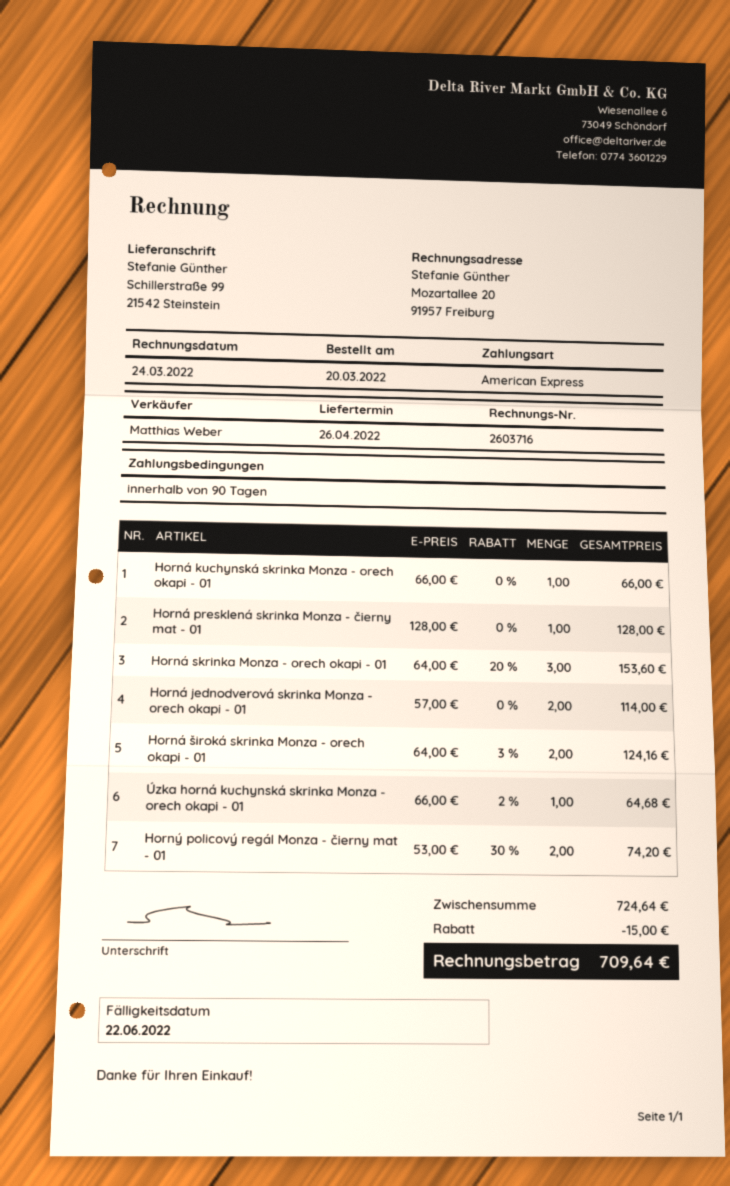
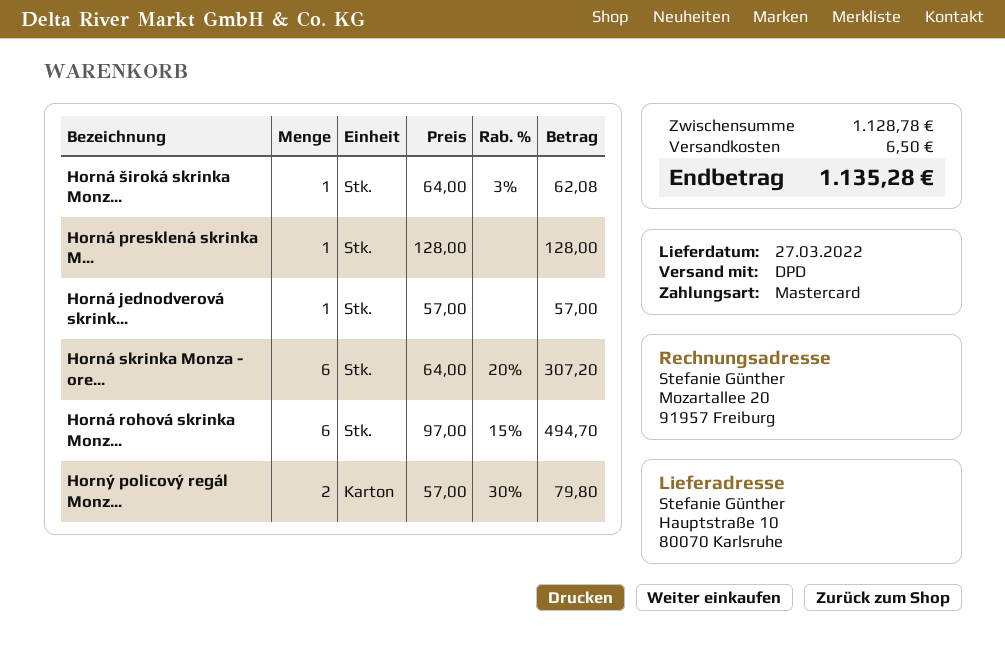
delivery date: 2022-04-26 -> 2022-03-27
payment method: American Express -> Mastercard
ship to: Schillerstraße 99, 21542 Steinstein -> Hauptstraße 10, 80070 Karlsruhe
Horná kuchynská skrinka Monza - orech okapi - 01: 1 x 66.00 = 66.00 -> none
Horná skrinka Monza - orech okapi - 01: 3 x 64.00 - 20% = 153.60 -> 6 x 64.00 - 20% = 307.20
Horná jednodverová skrinka Monza - orech okapi - 01: 2 x 57.00 = 114.00 -> 1 x 57.00 = 57.00
Horná široká skrinka Monza - orech okapi - 01: 2 x 64.00 - 3% = 124.16 -> 1 x 64.00 - 3% = 62.08
Úzka horná kuchynská skrinka Monza - orech okapi - 01: 1 x 66.00 - 2% = 64.68 -> none
Horný policový regál Monza - čierny mat - 01: 2 x 53.00 - 30% = 74.20 -> 2 x 57.00 - 30% = 79.80
Horná rohová skrinka Monz...: none -> 6 x 97.00 - 15% = 494.70
subtotal: 724.64 -> 1128.78
discount: 15.00 -> none
shipping: none -> 6.50
total: 709.64 -> 1135.28

